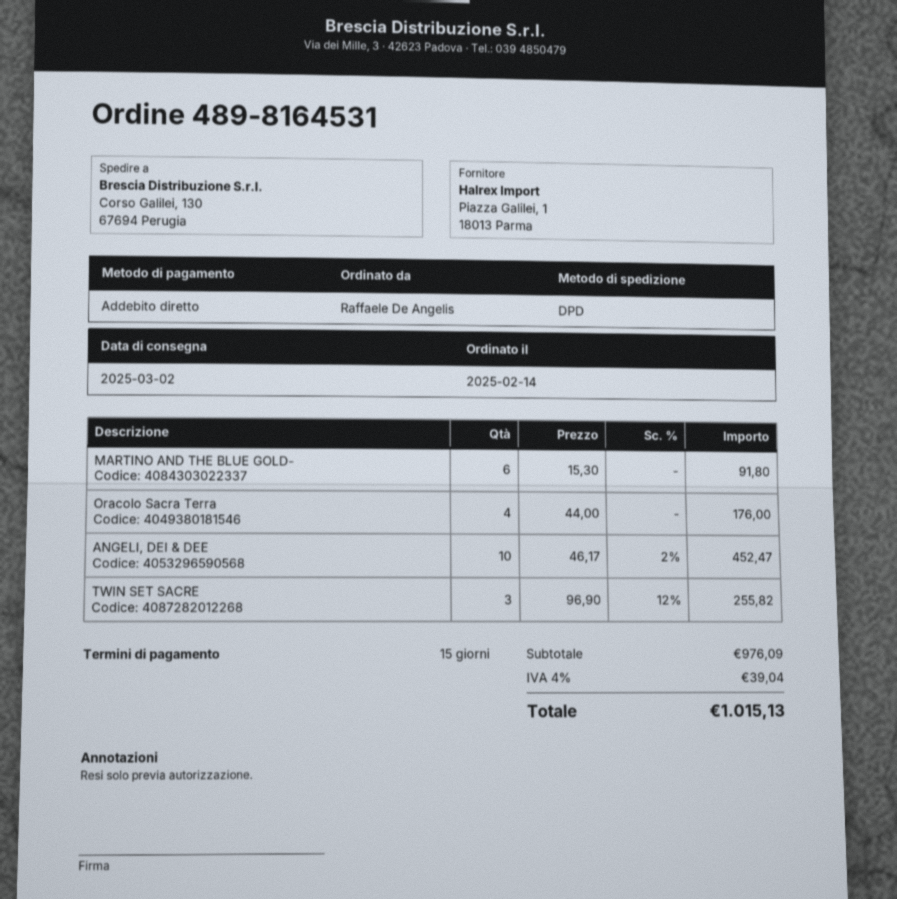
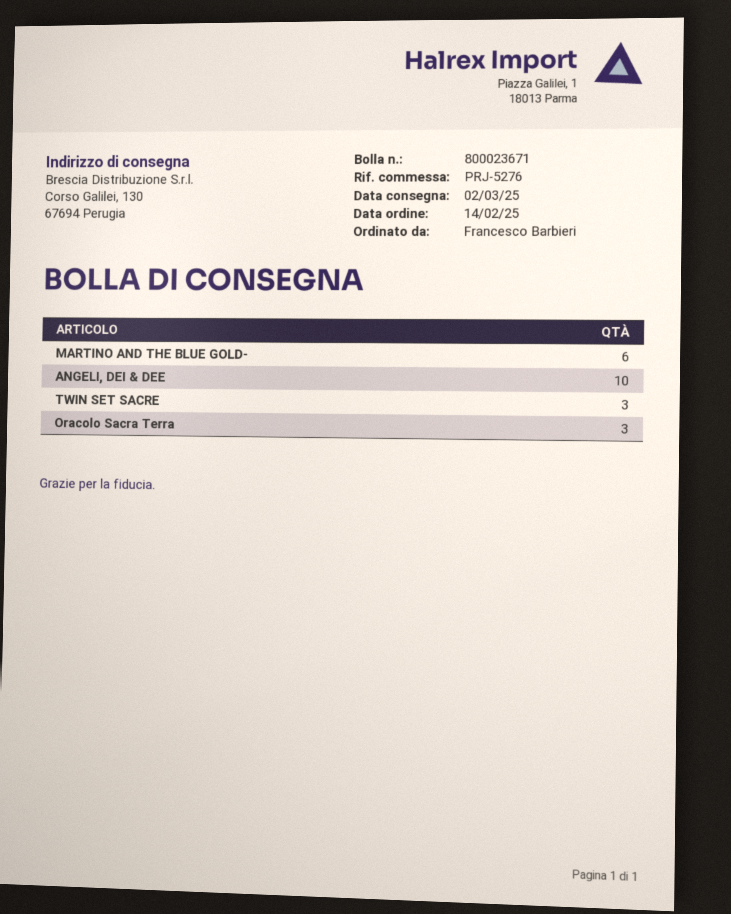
ordered by: Raffaele De Angelis -> Francesco Barbieri
Oracolo Sacra Terra: 4 -> 3

